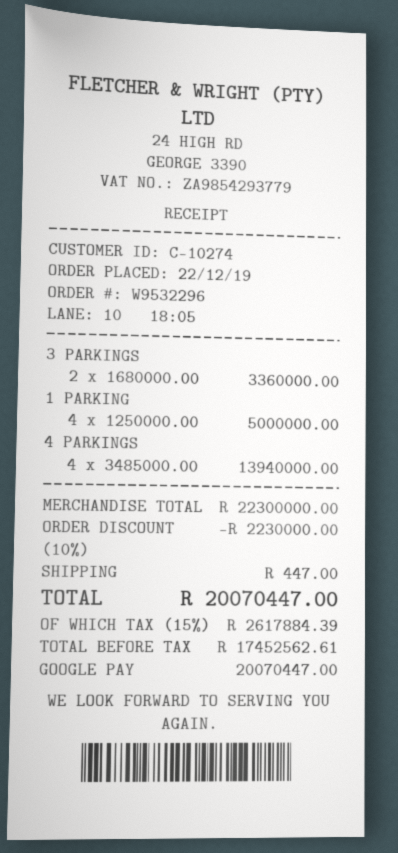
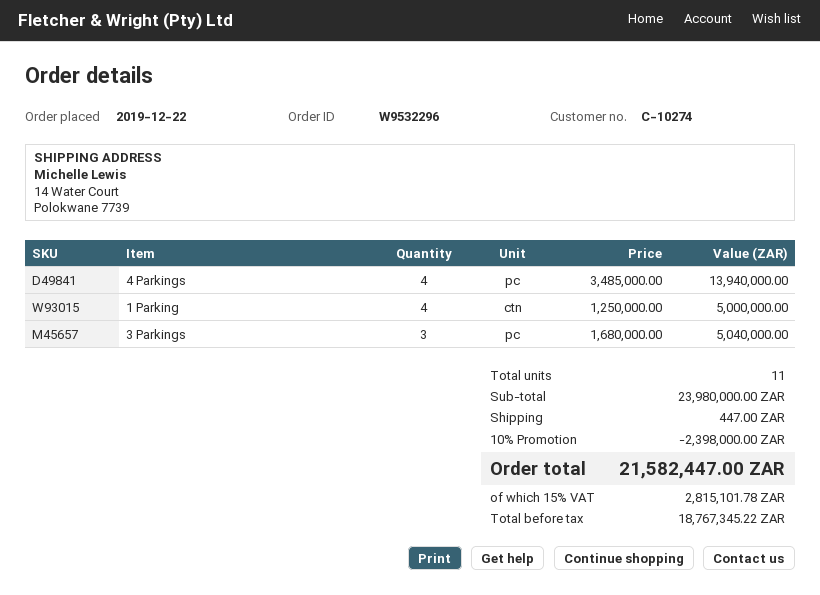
3 PARKINGS: 2 x 1680000.00 = 3360000.00 -> 3 x 1680000.00 = 5040000.00
subtotal: 22300000.00 -> 23980000.00
discount: 10% = 2230000.00 -> 10% = 2398000.00
net: 17452562.61 -> 18767345.22
tax: 15% = 2617884.39 -> 15% = 2815101.78
total: 20070447.00 -> 21582447.00

